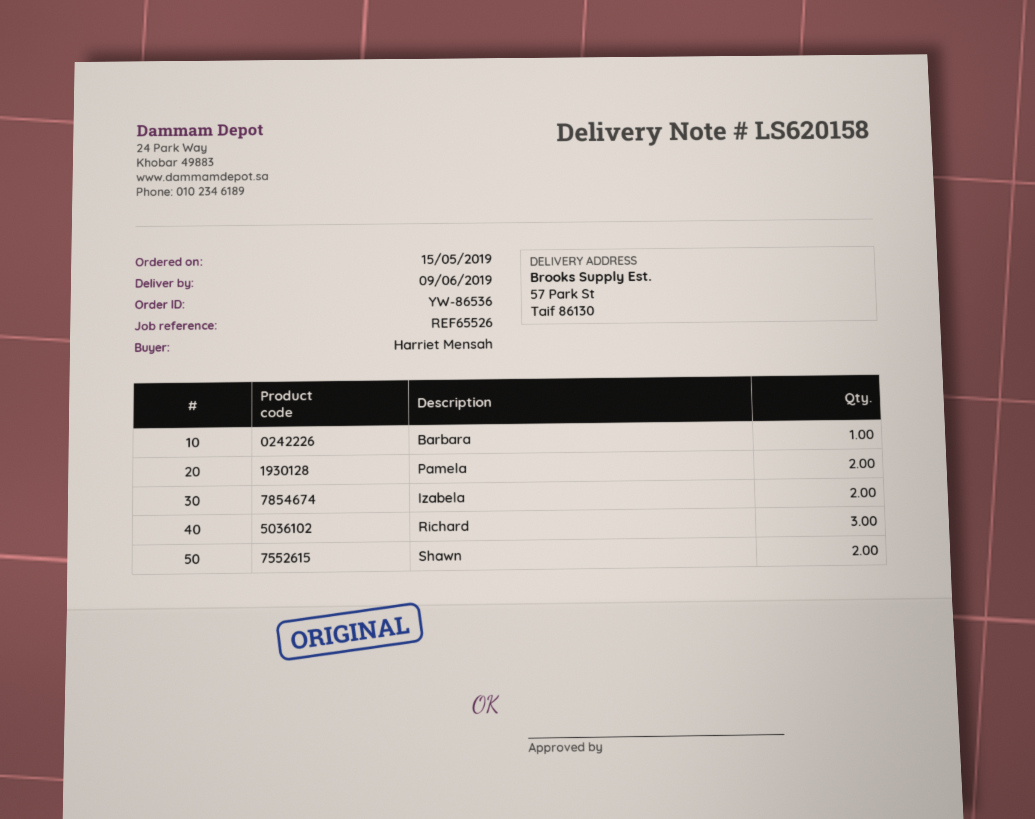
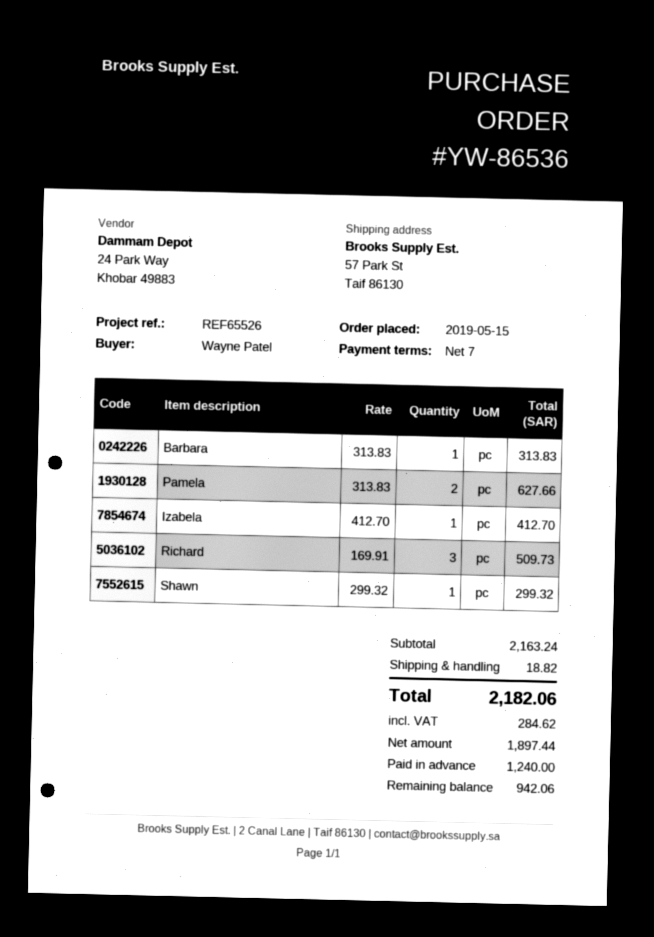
ordered by: Harriet Mensah -> Wayne Patel
Izabela: 2 -> 1
Shawn: 2 -> 1

